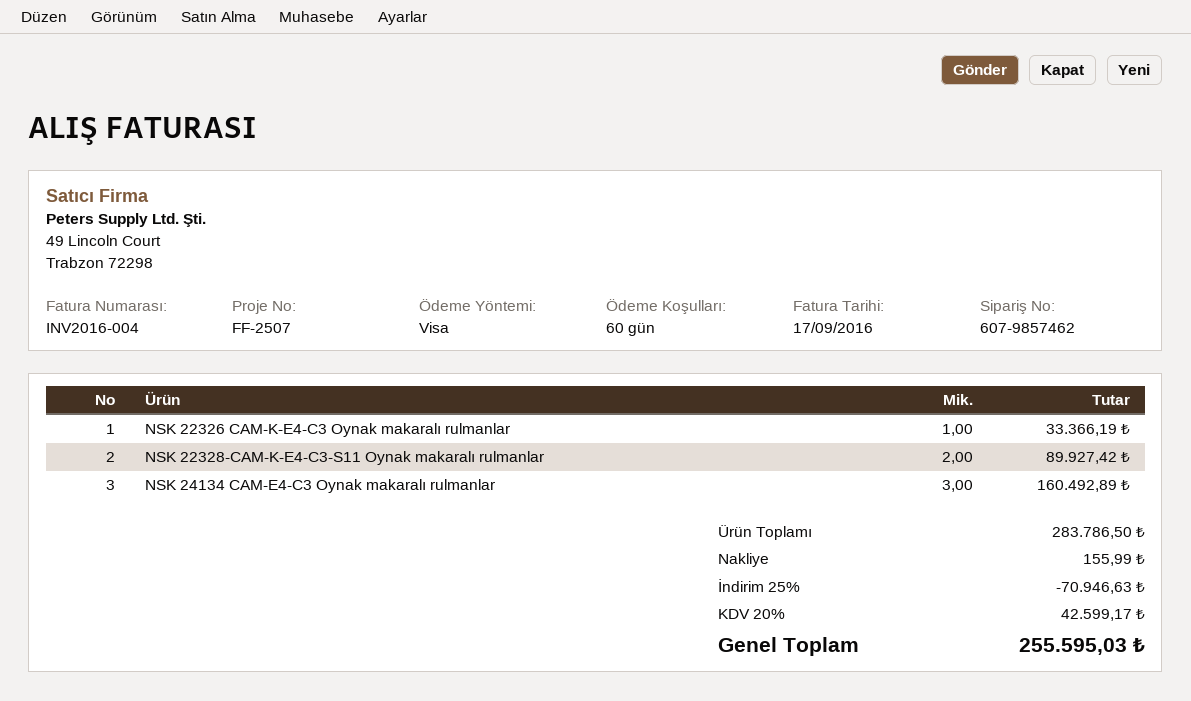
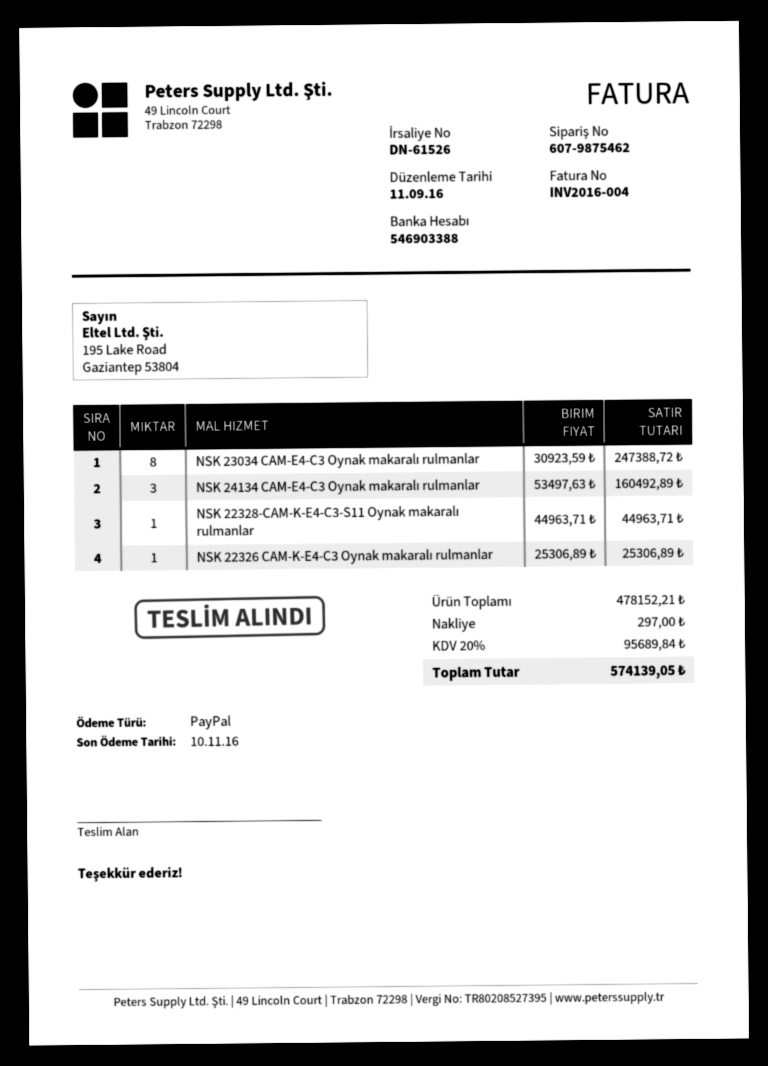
order number: 607-9857462 -> 607-9875462
invoice date: 2016-09-17 -> 2016-09-11
payment method: Visa -> PayPal
NSK 22326 CAM-K-E4-C3 Oynak makaralı rulmanlar: 1 for 33366.19 -> 1 for 25306.89
NSK 22328-CAM-K-E4-C3-S11 Oynak makaralı rulmanlar: 2 for 89927.42 -> 1 for 44963.71
NSK 23034 CAM-E4-C3 Oynak makaralı rulmanlar: none -> 8 for 247388.72
subtotal: 283786.50 -> 478152.21
discount: 25% = 70946.63 -> none
shipping: 155.99 -> 297.00
tax: 20% = 42599.17 -> 20% = 95689.84
total: 255595.03 -> 574139.05

